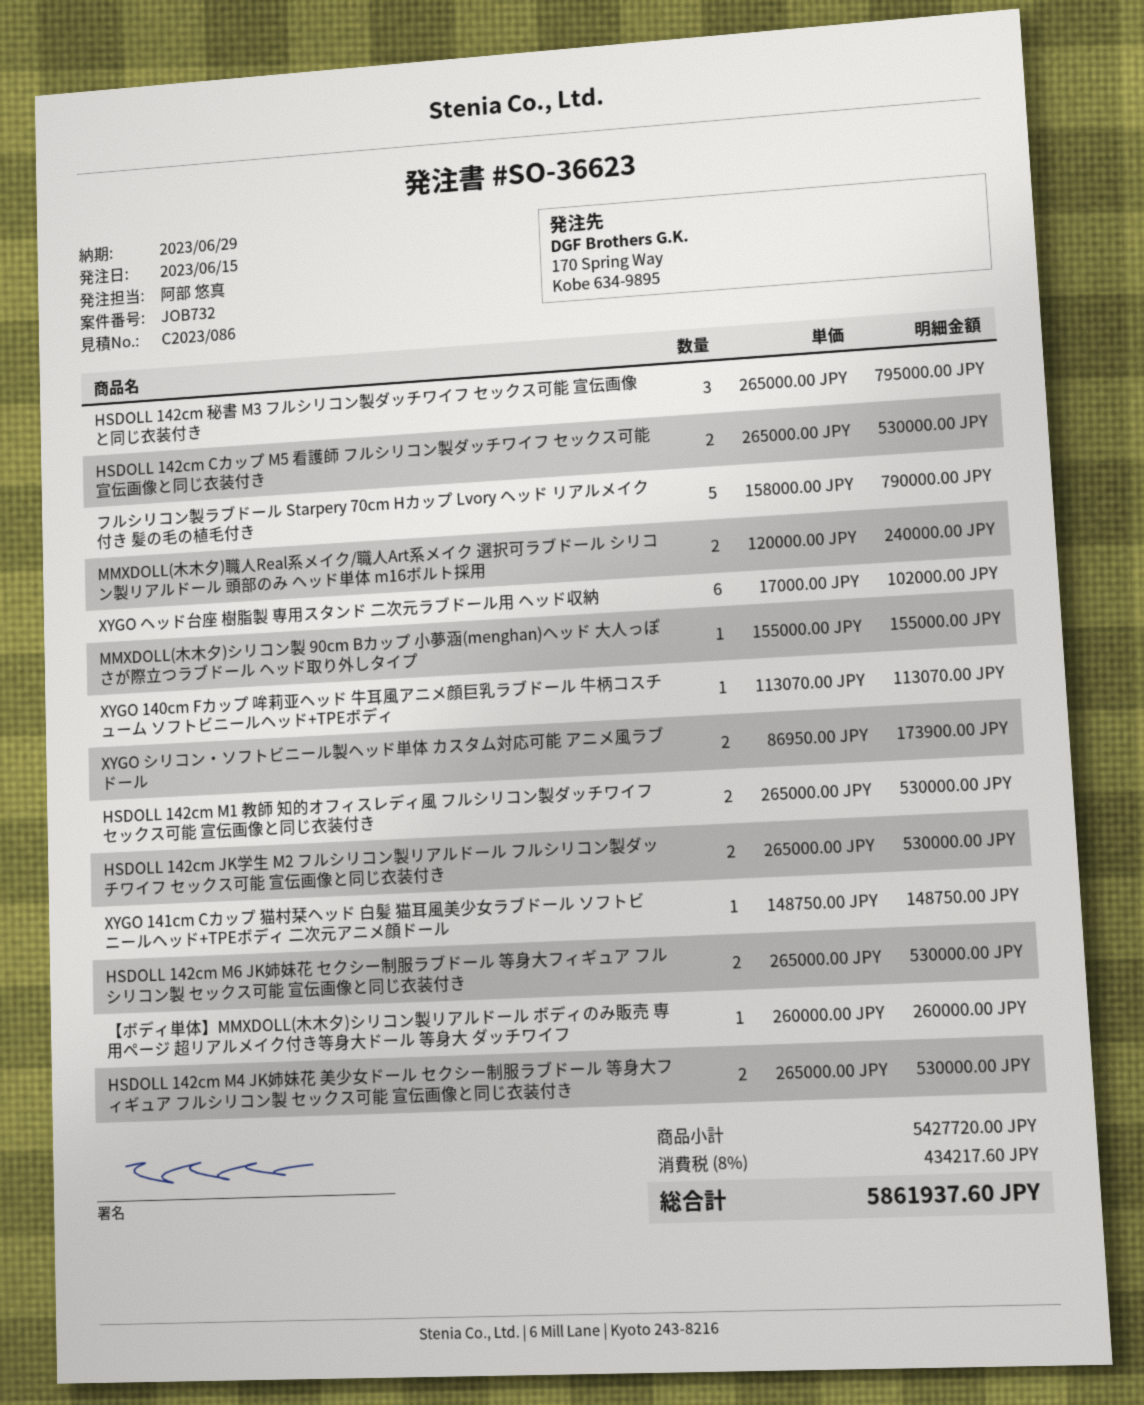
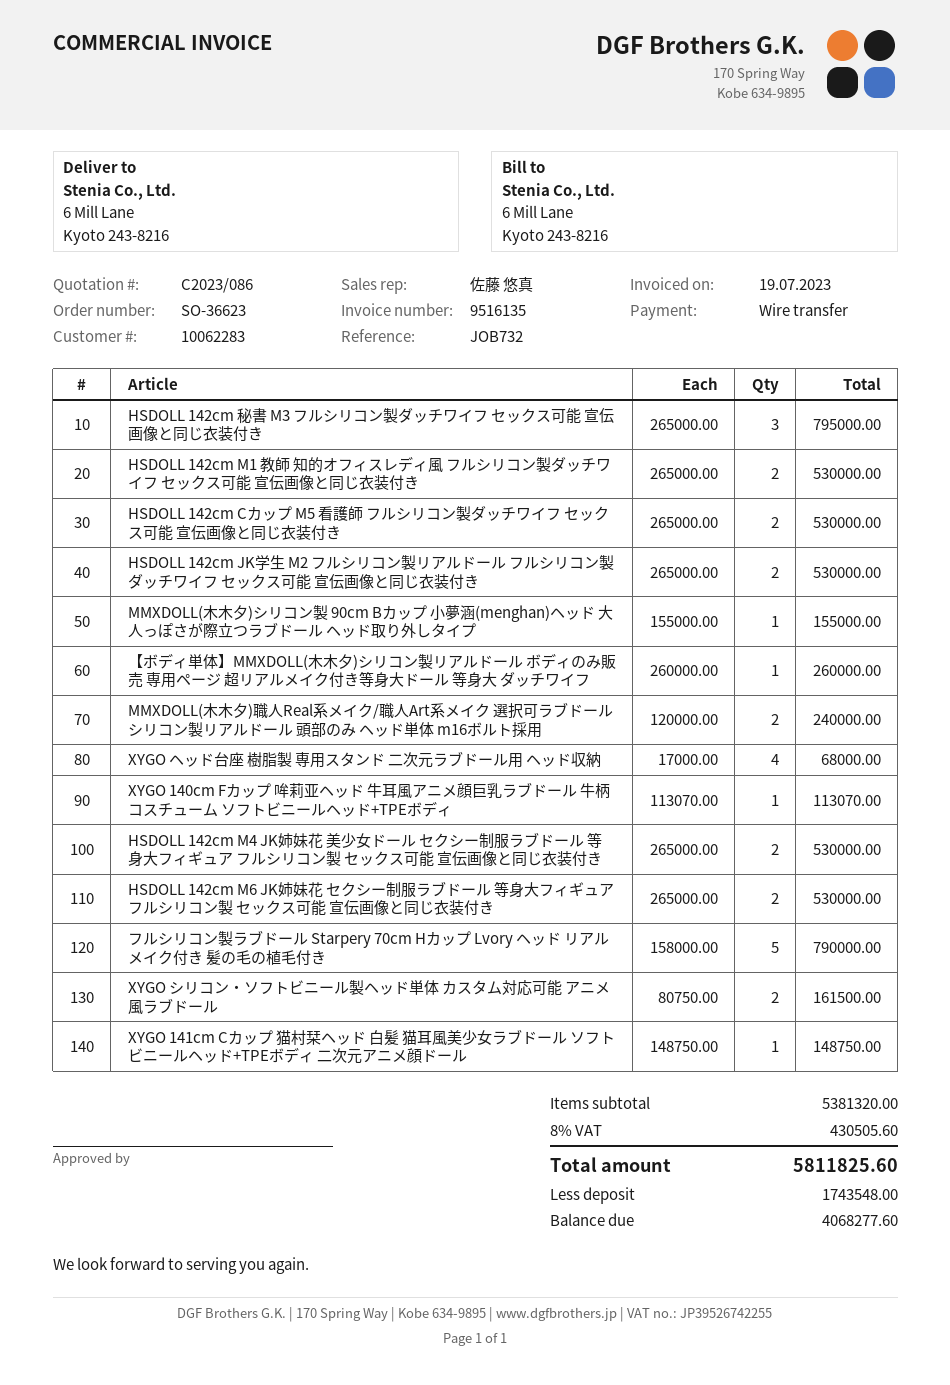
XYGO ヘッド台座 樹脂製 専用スタンド 二次元ラブドール用 ヘッド収納: 6 x 17000.00 = 102000.00 -> 4 x 17000.00 = 68000.00
XYGO シリコン・ソフトビニール製ヘッド単体 カスタム対応可能 アニメ風ラブドール: 2 x 86950.00 = 173900.00 -> 2 x 80750.00 = 161500.00
subtotal: 5427720.00 -> 5381320.00
tax: 8% = 434217.60 -> 8% = 430505.60
total: 5861937.60 -> 5811825.60

